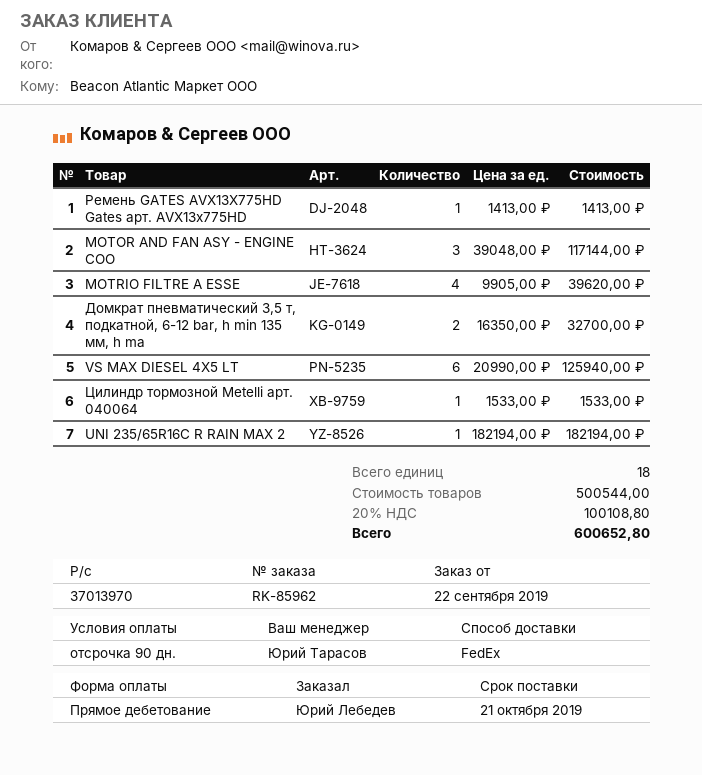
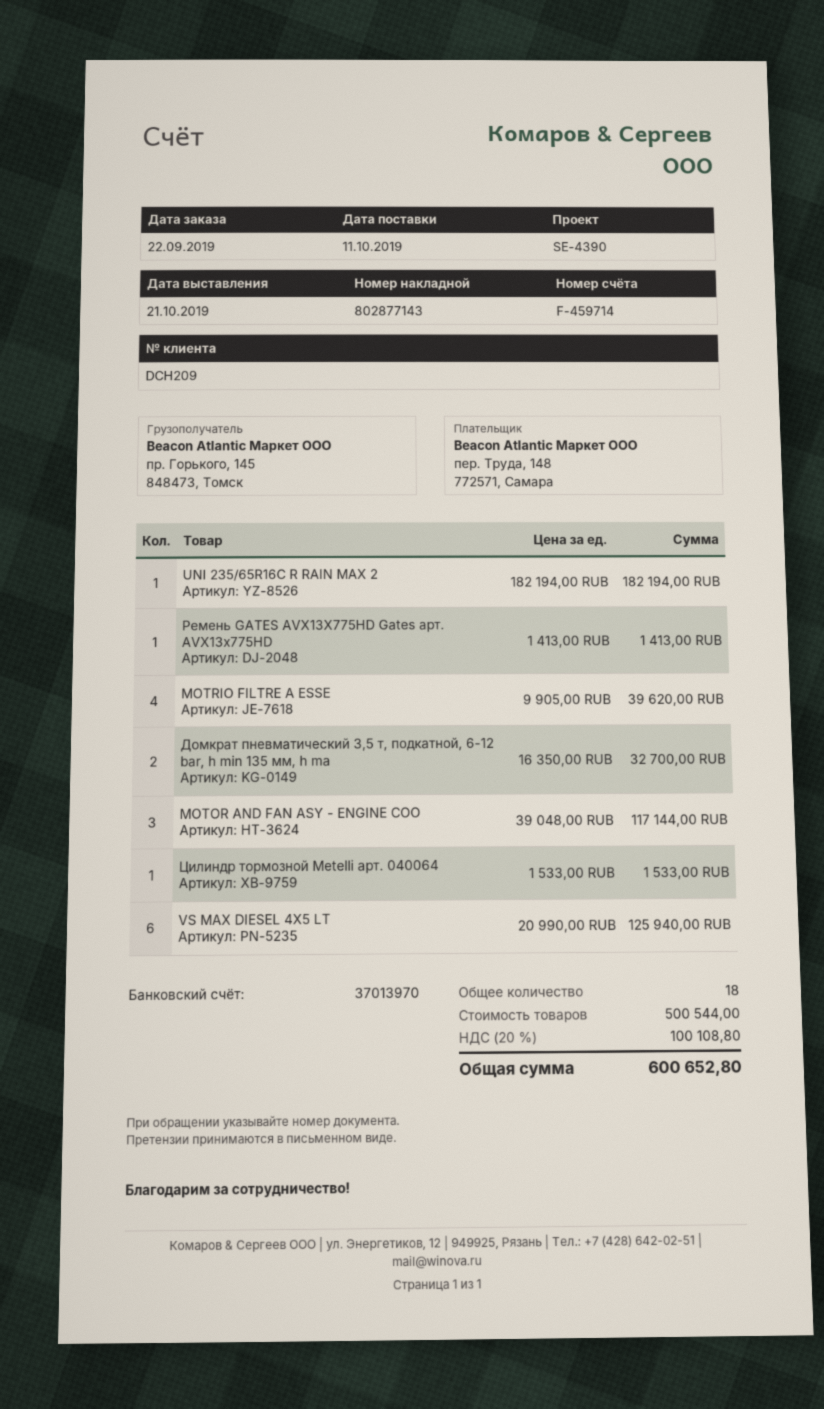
delivery date: 2019-10-21 -> 2019-10-11

